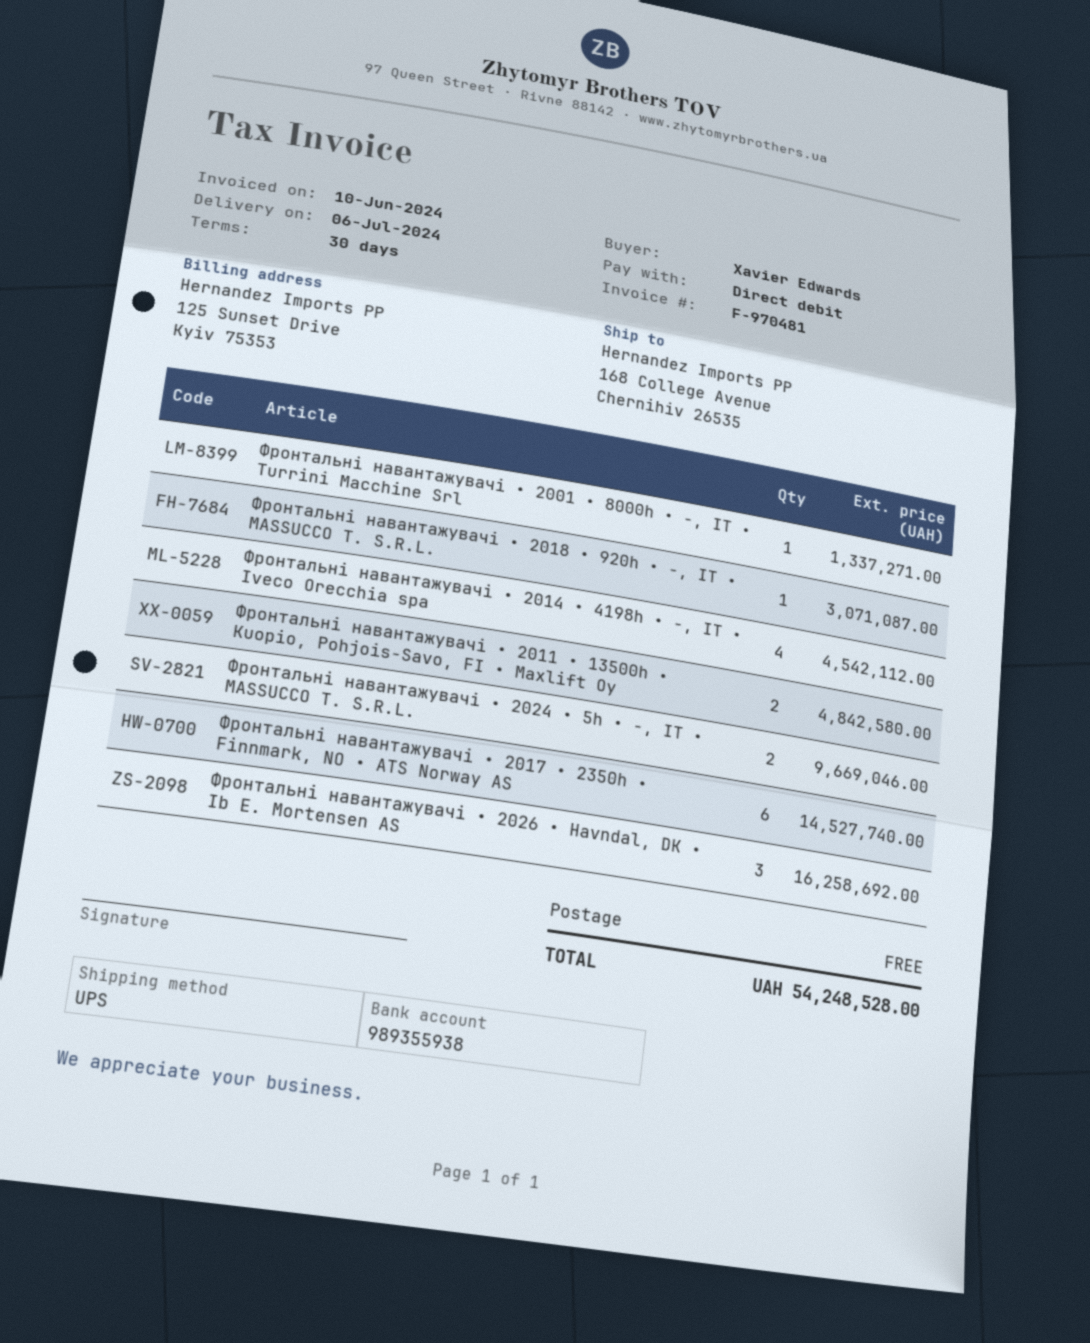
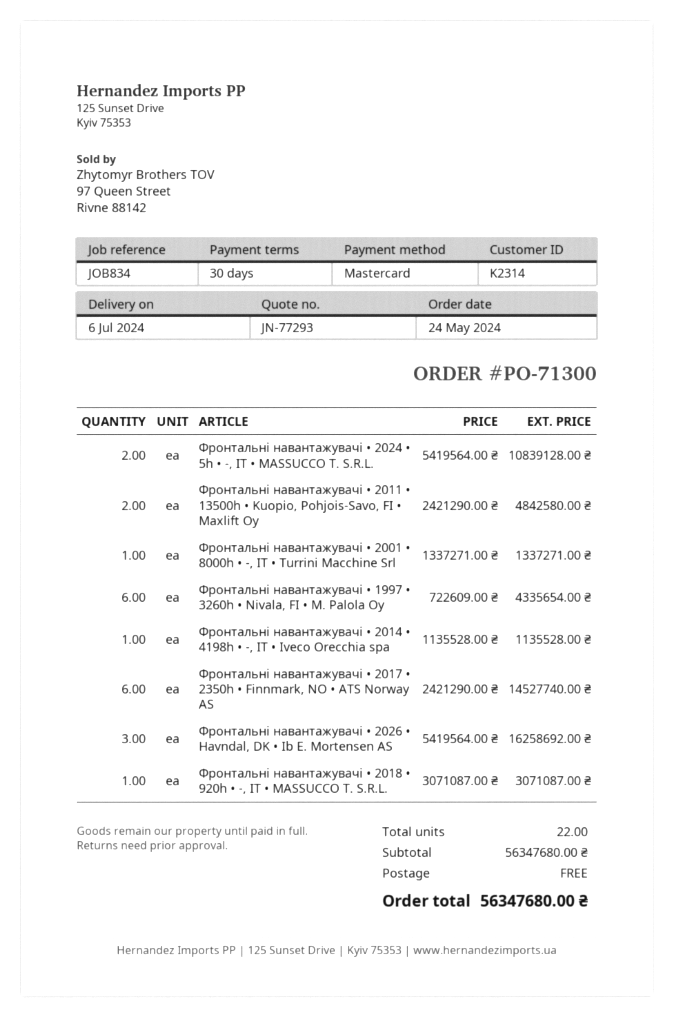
payment method: direct debit -> Mastercard
Фронтальні навантажувачі • 2014 • 4198h • -, IT • Iveco Orecchia spa: 4 for 4542112.00 -> 1 for 1135528.00
Фронтальні навантажувачі • 2024 • 5h • -, IT • MASSUCCO T. S.R.L.: 2 for 9669046.00 -> 2 for 10839128.00
Фронтальні навантажувачі • 1997 • 3260h • Nivala, FI • M. Palola Oy: none -> 6 for 4335654.00
total: 54248528.00 -> 56347680.00

